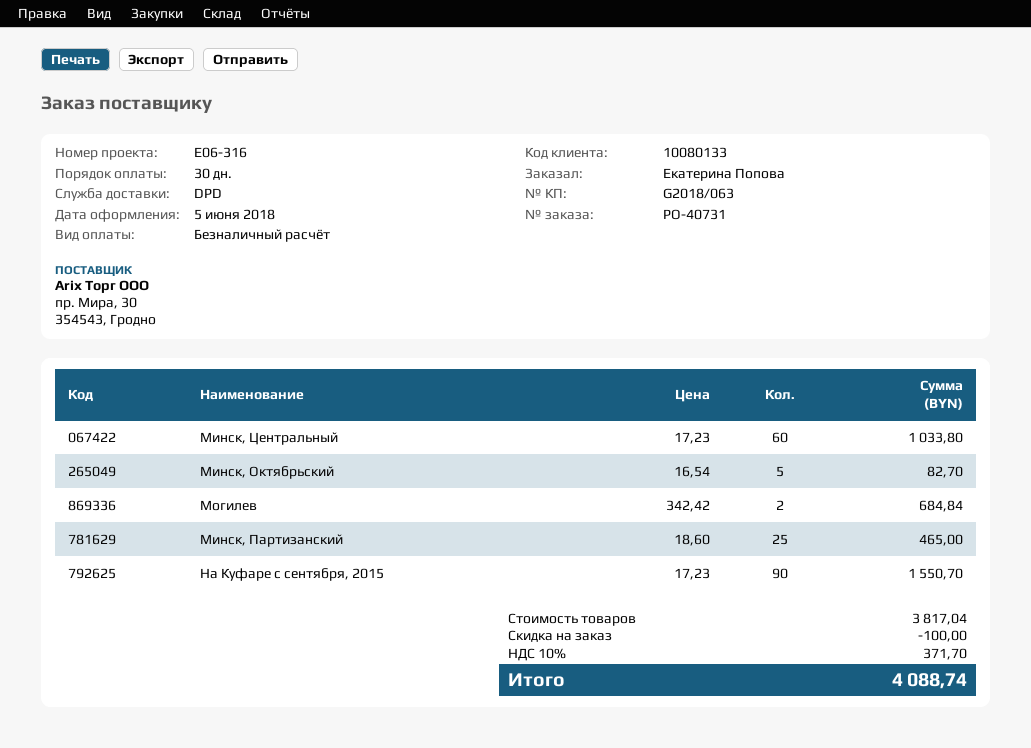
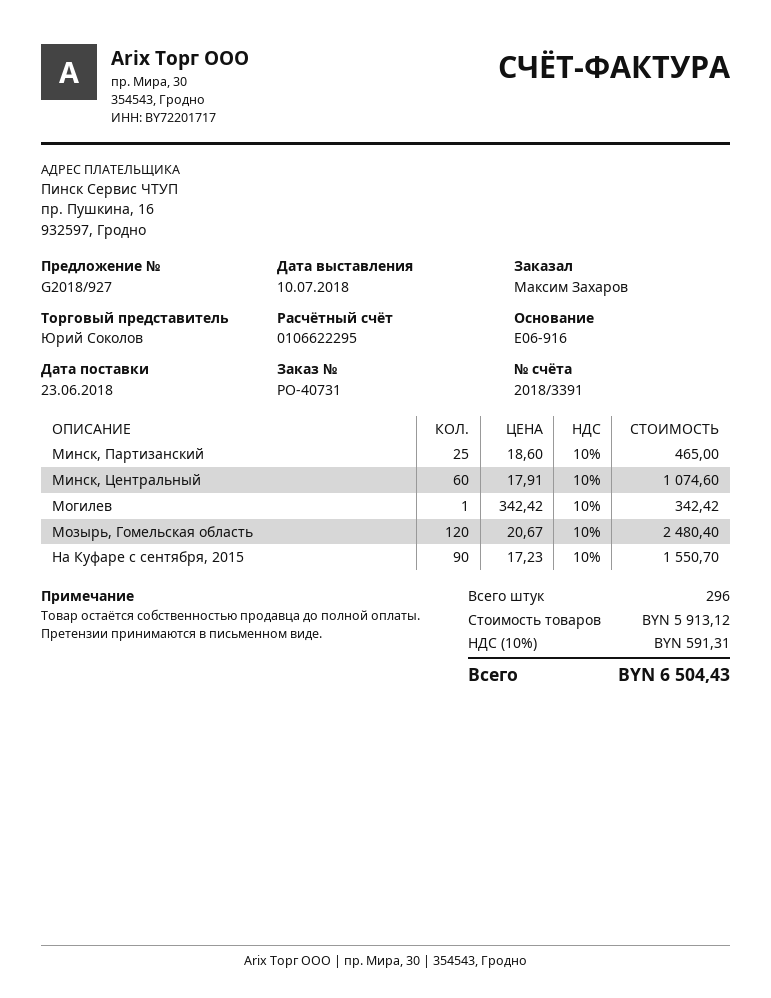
quote number: G2018/063 -> G2018/927
reference: E06-316 -> E06-916
ordered by: Екатерина Попова -> Максим Захаров
Минск, Центральный: 60 x 17.23 = 1033.80 -> 60 x 17.91 = 1074.60
Минск, Октябрьский: 5 x 16.54 = 82.70 -> none
Могилев: 2 x 342.42 = 684.84 -> 1 x 342.42 = 342.42
Мозырь, Гомельская область: none -> 120 x 20.67 = 2480.40
subtotal: 3817.04 -> 5913.12
discount: 100.00 -> none
tax: 10% = 371.70 -> 10% = 591.31
total: 4088.74 -> 6504.43

